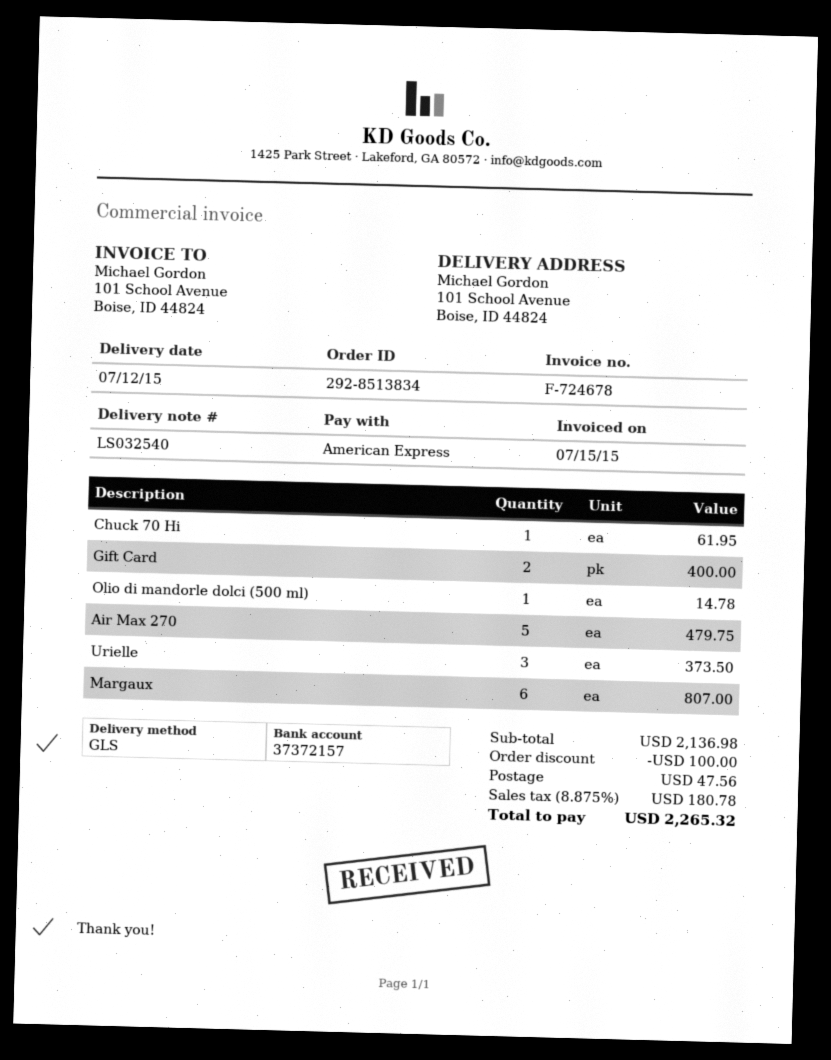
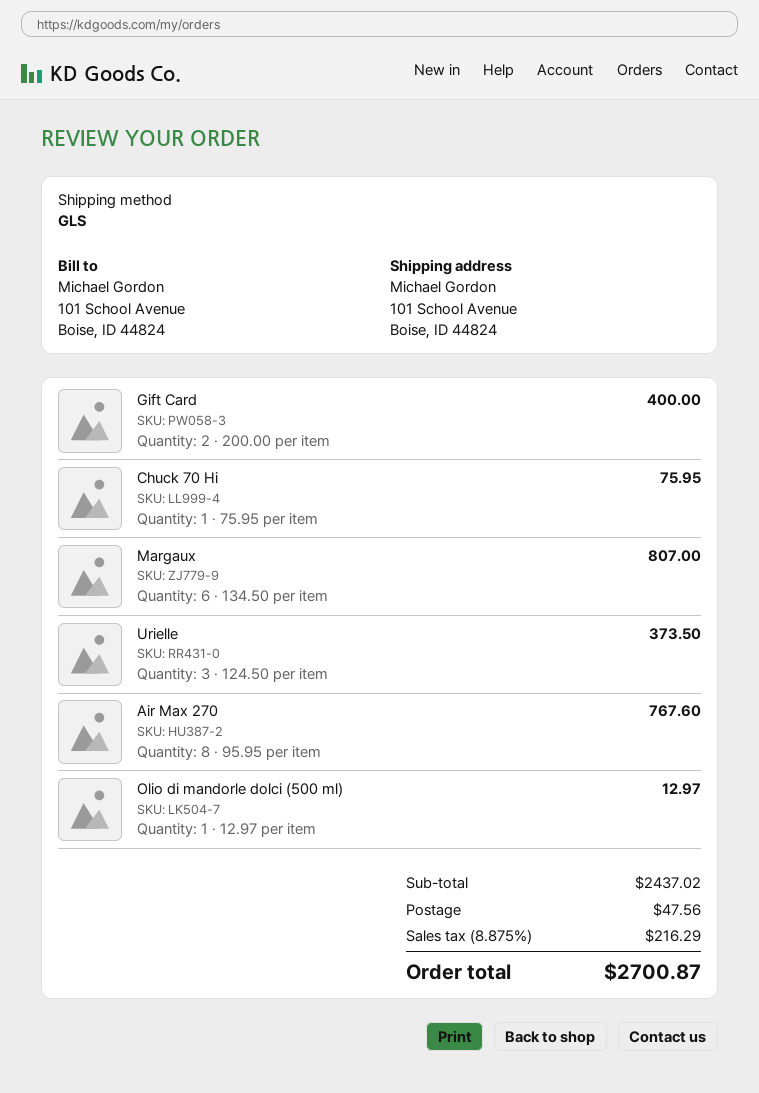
Chuck 70 Hi: 1 for 61.95 -> 1 for 75.95
Olio di mandorle dolci (500 ml): 1 for 14.78 -> 1 for 12.97
Air Max 270: 5 for 479.75 -> 8 for 767.60
subtotal: 2136.98 -> 2437.02
discount: 100.00 -> none
tax: 8.875% = 180.78 -> 8.875% = 216.29
total: 2265.32 -> 2700.87

